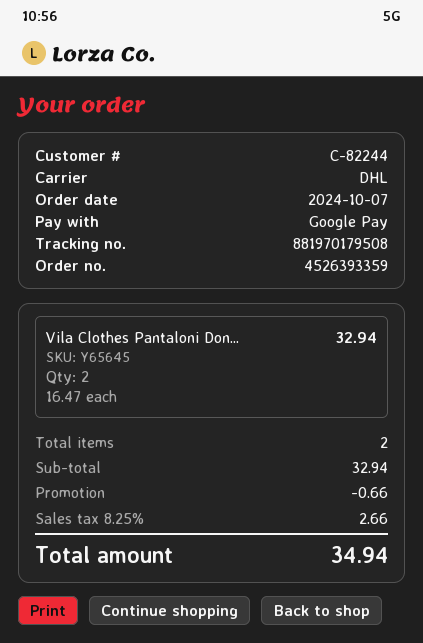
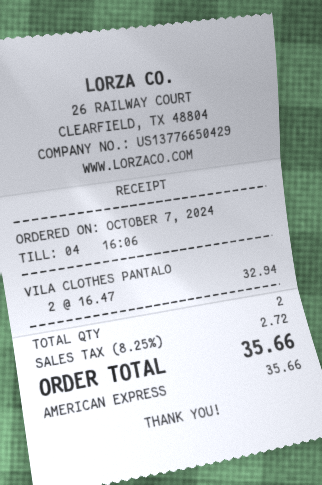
payment method: Google Pay -> American Express
discount: 0.66 -> none
tax: 8.25% = 2.66 -> 8.25% = 2.72
total: 34.94 -> 35.66

